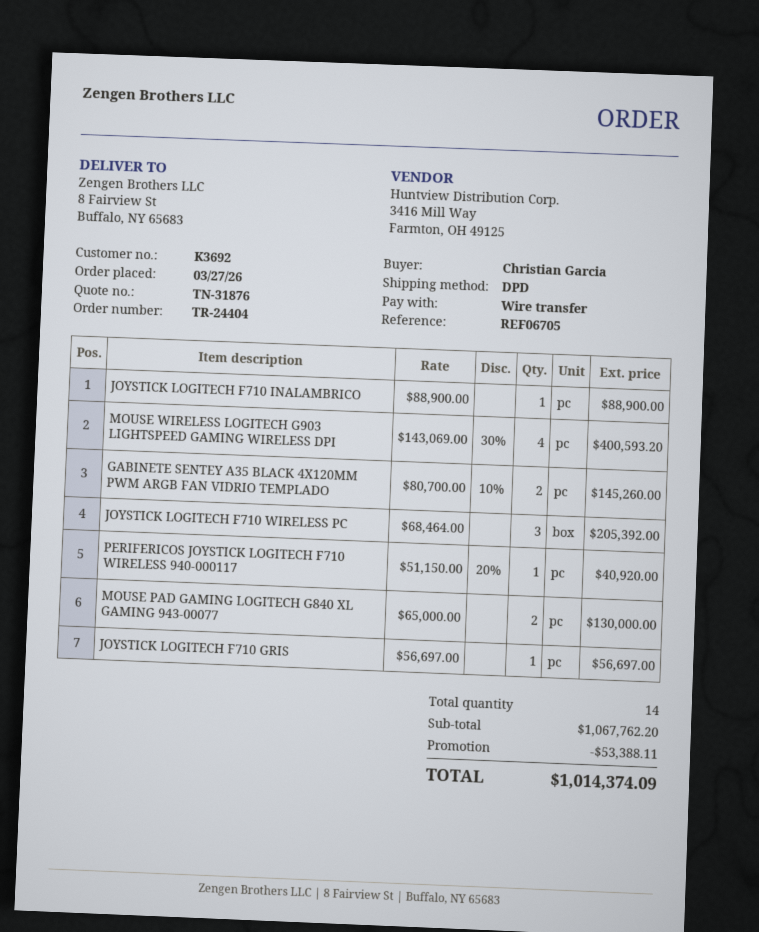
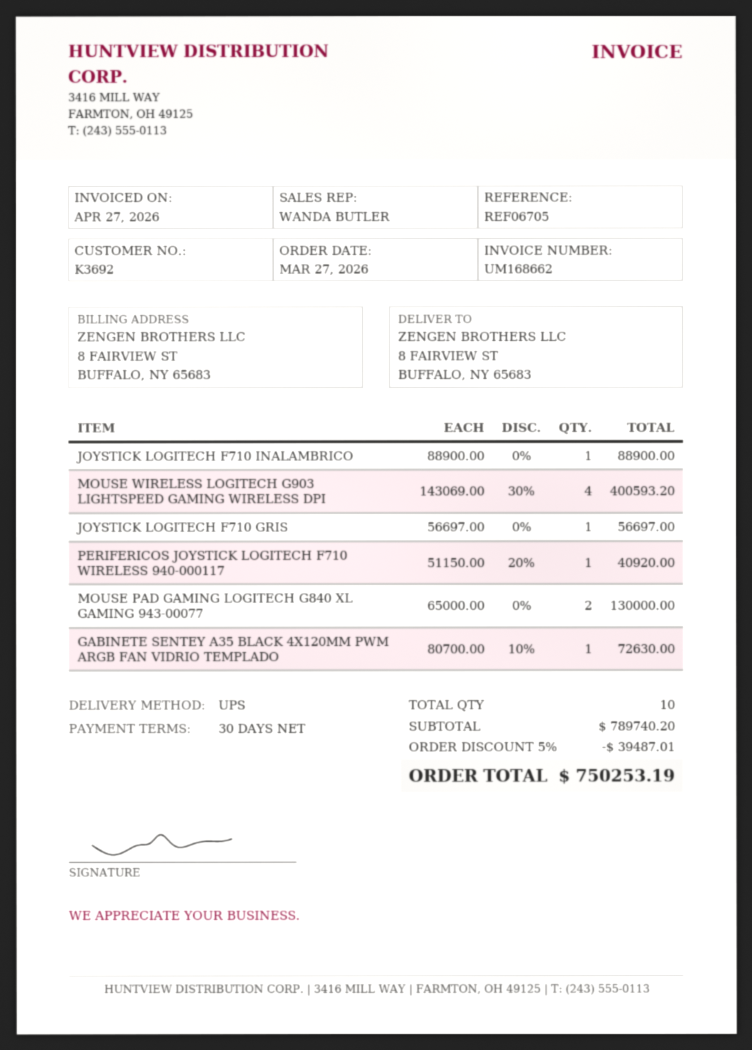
shipping method: DPD -> UPS
GABINETE SENTEY A35 BLACK 4X120MM PWM ARGB FAN VIDRIO TEMPLADO: 2 x 80700.00 - 10% = 145260.00 -> 1 x 80700.00 - 10% = 72630.00
JOYSTICK LOGITECH F710 WIRELESS PC: 3 x 68464.00 = 205392.00 -> none
total quantity: 14 -> 10
subtotal: 1067762.20 -> 789740.20
discount: 53388.11 -> 39487.01
total: 1014374.09 -> 750253.19

